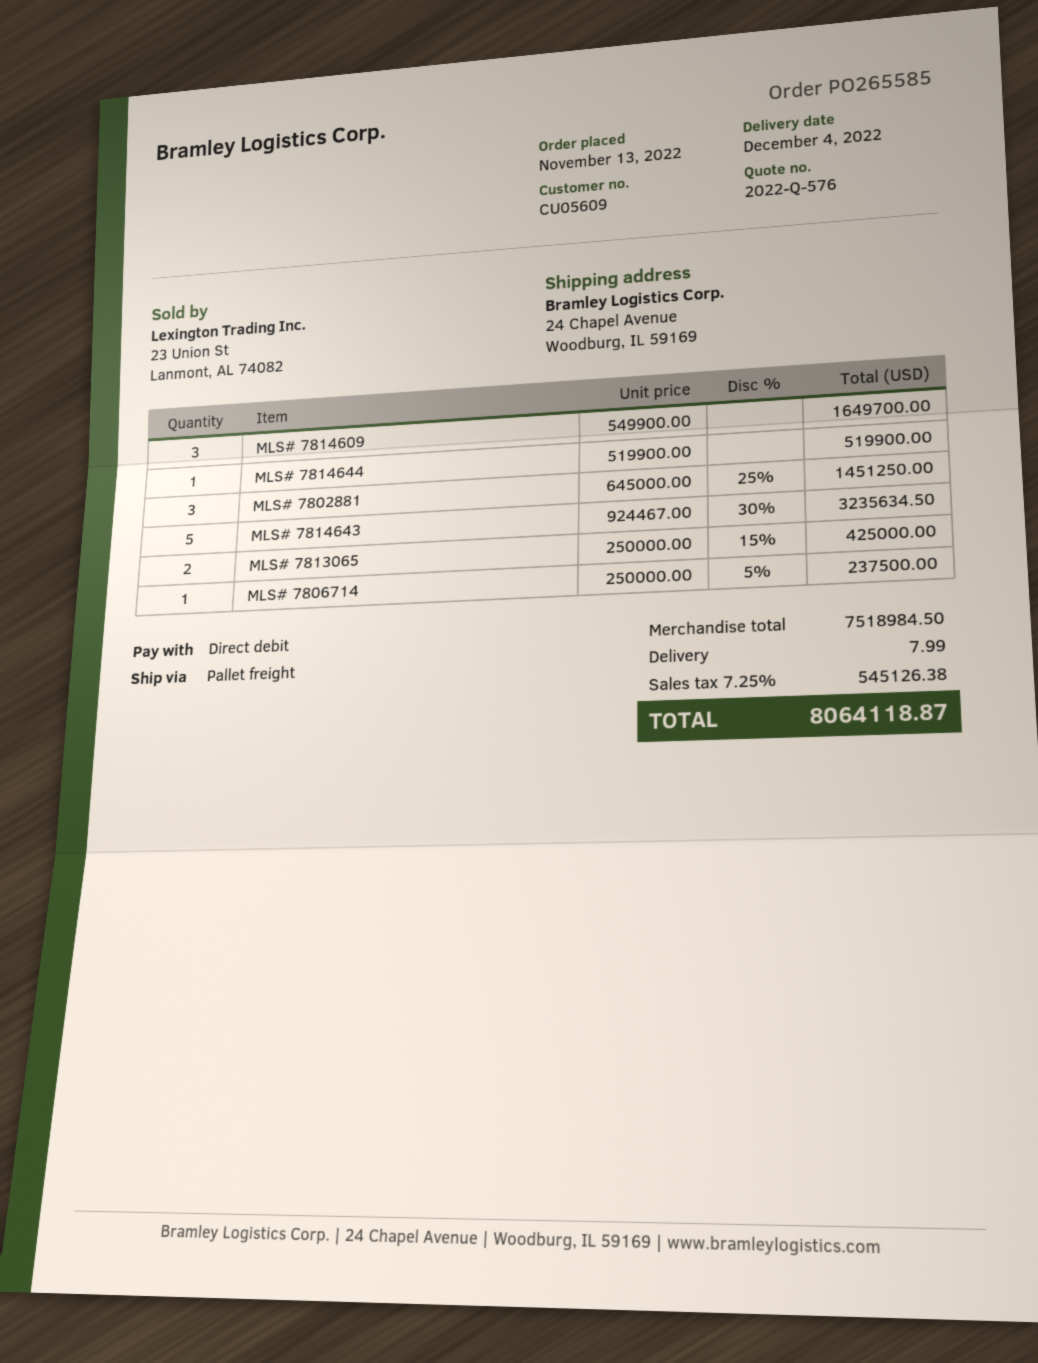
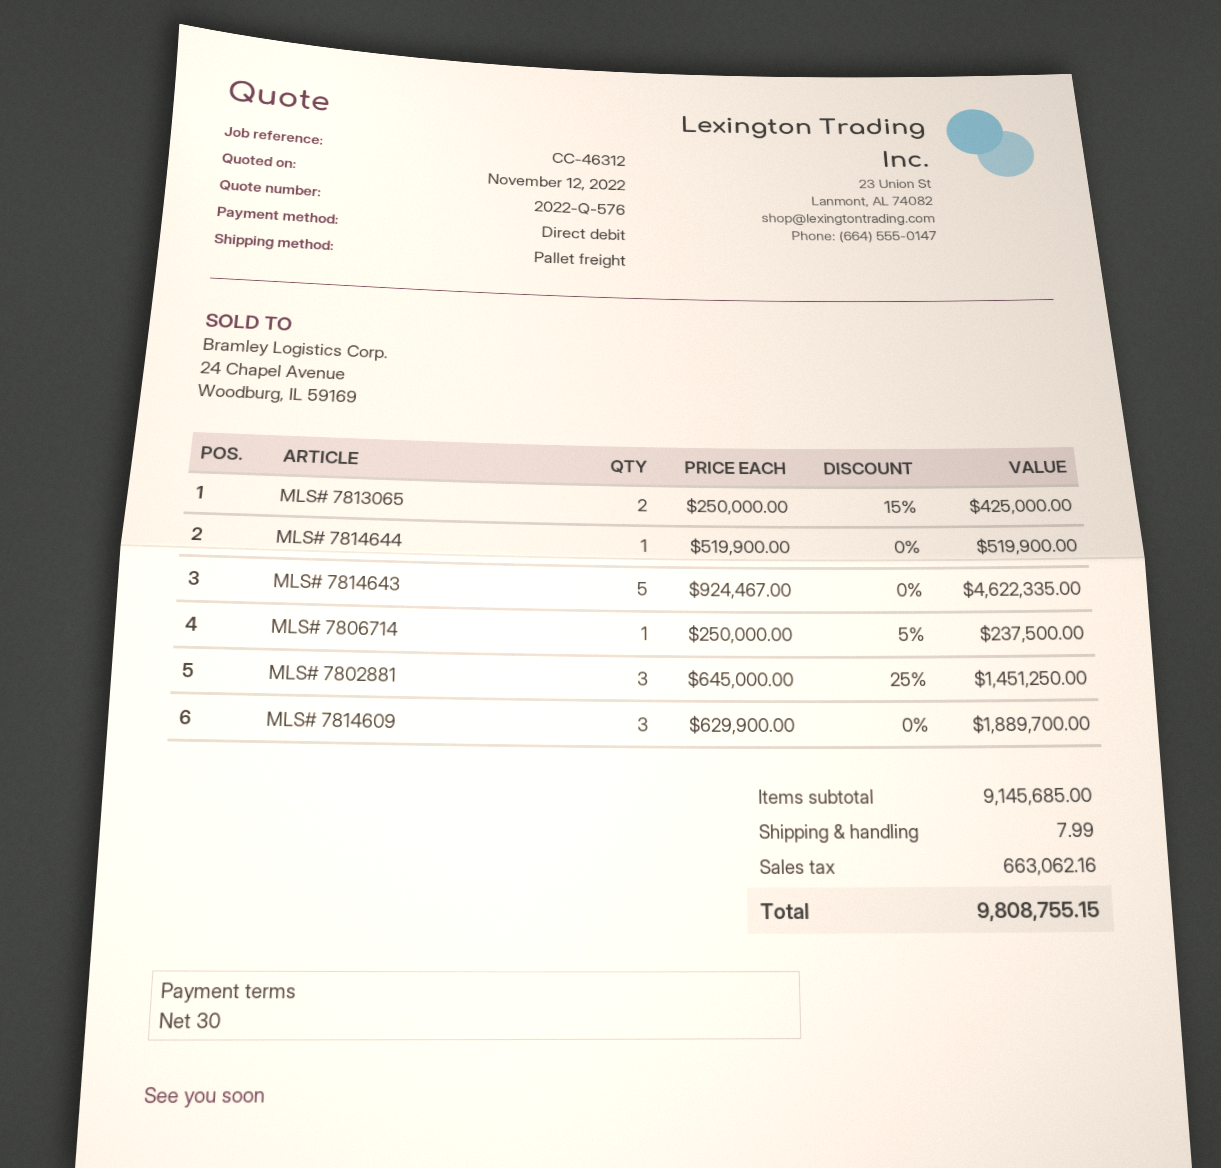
MLS# 7814609: 3 x 549900.00 = 1649700.00 -> 3 x 629900.00 = 1889700.00
MLS# 7814643: 5 x 924467.00 - 30% = 3235634.50 -> 5 x 924467.00 = 4622335.00
subtotal: 7518984.50 -> 9145685.00
tax: 545126.38 -> 663062.16
total: 8064118.87 -> 9808755.15

